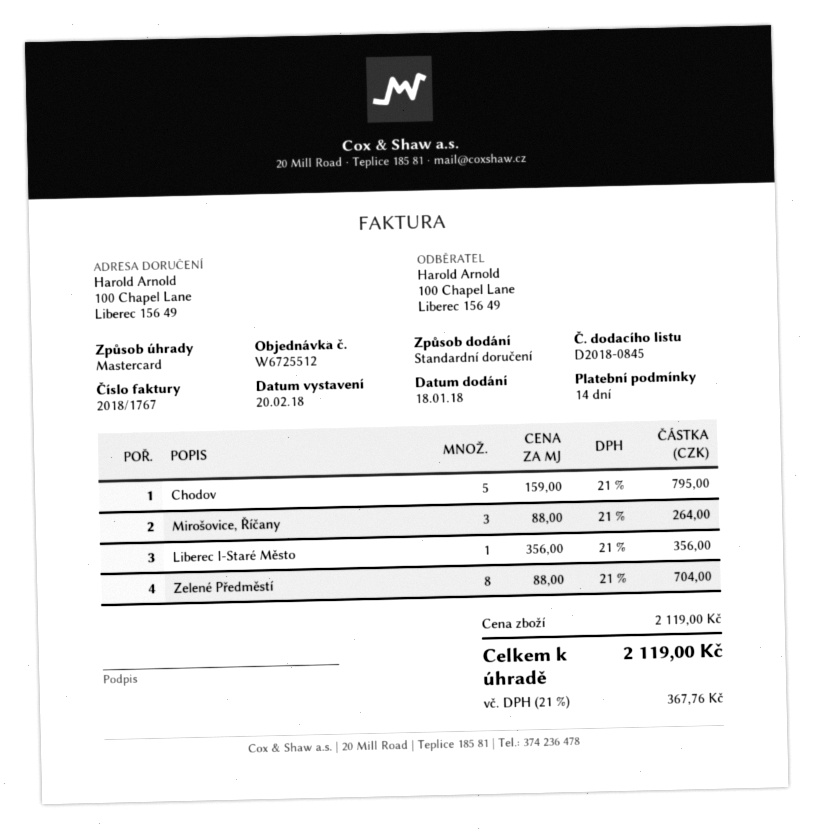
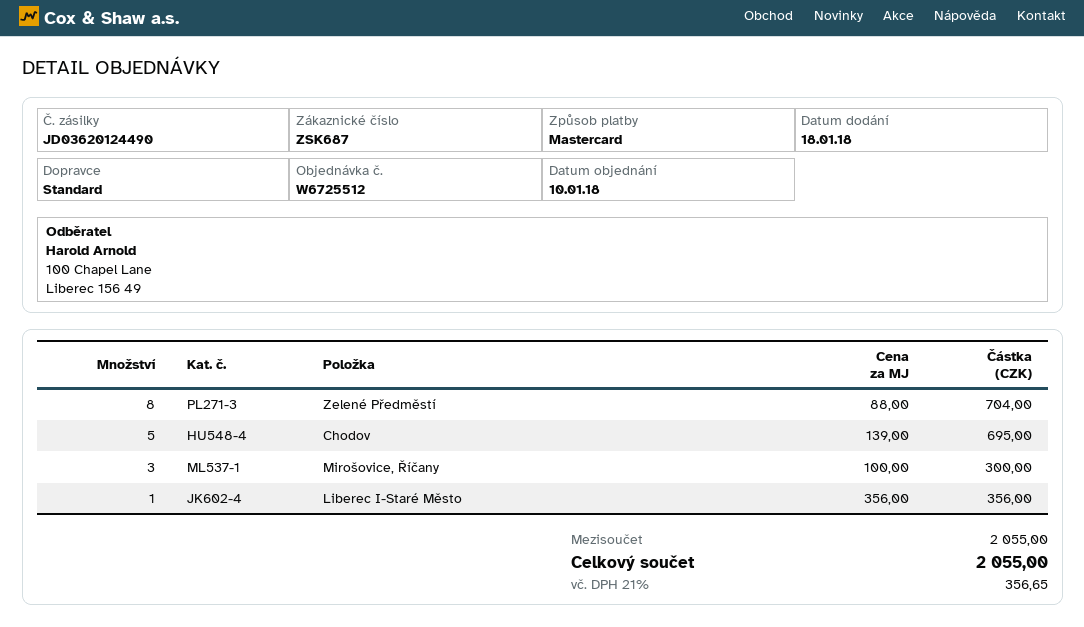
Chodov: 5 x 159.00 = 795.00 -> 5 x 139.00 = 695.00
Mirošovice, Říčany: 3 x 88.00 = 264.00 -> 3 x 100.00 = 300.00
subtotal: 2119.00 -> 2055.00
tax: 21% = 367.76 -> 21% = 356.65
total: 2119.00 -> 2055.00

